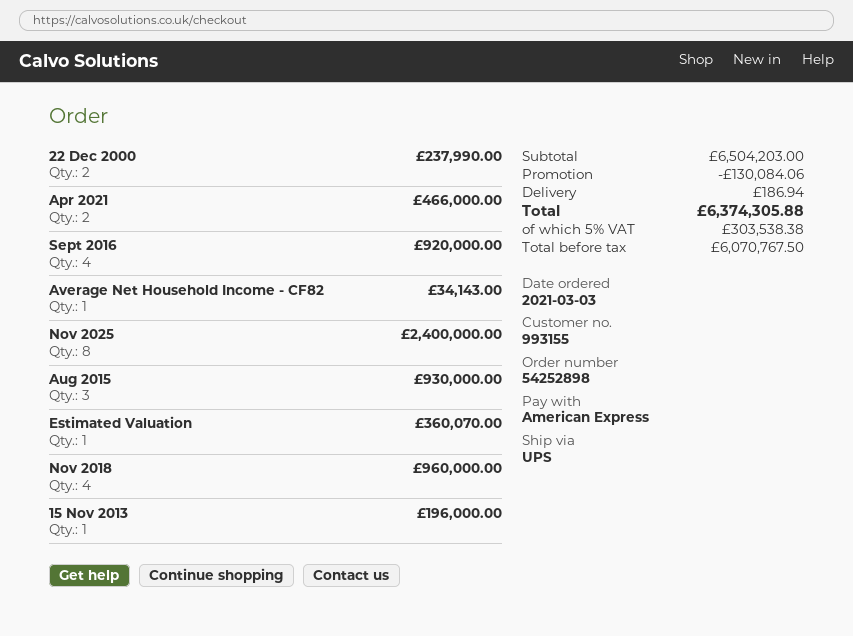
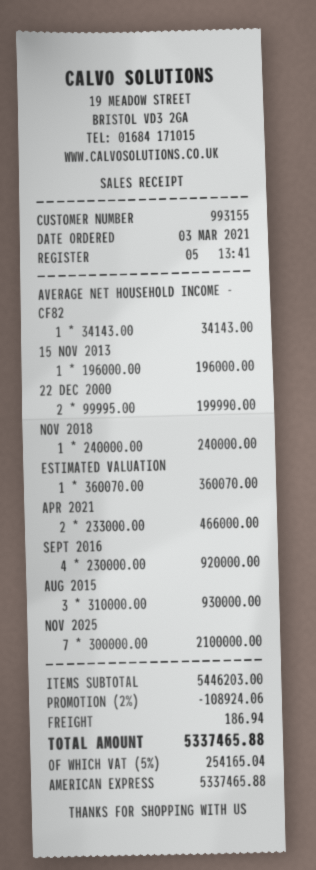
22 Dec 2000: 2 for 237990.00 -> 2 for 199990.00
Nov 2025: 8 for 2400000.00 -> 7 for 2100000.00
Nov 2018: 4 for 960000.00 -> 1 for 240000.00
subtotal: 6504203.00 -> 5446203.00
discount: 130084.06 -> 108924.06
tax: 5% = 303538.38 -> 5% = 254165.04
total: 6374305.88 -> 5337465.88

